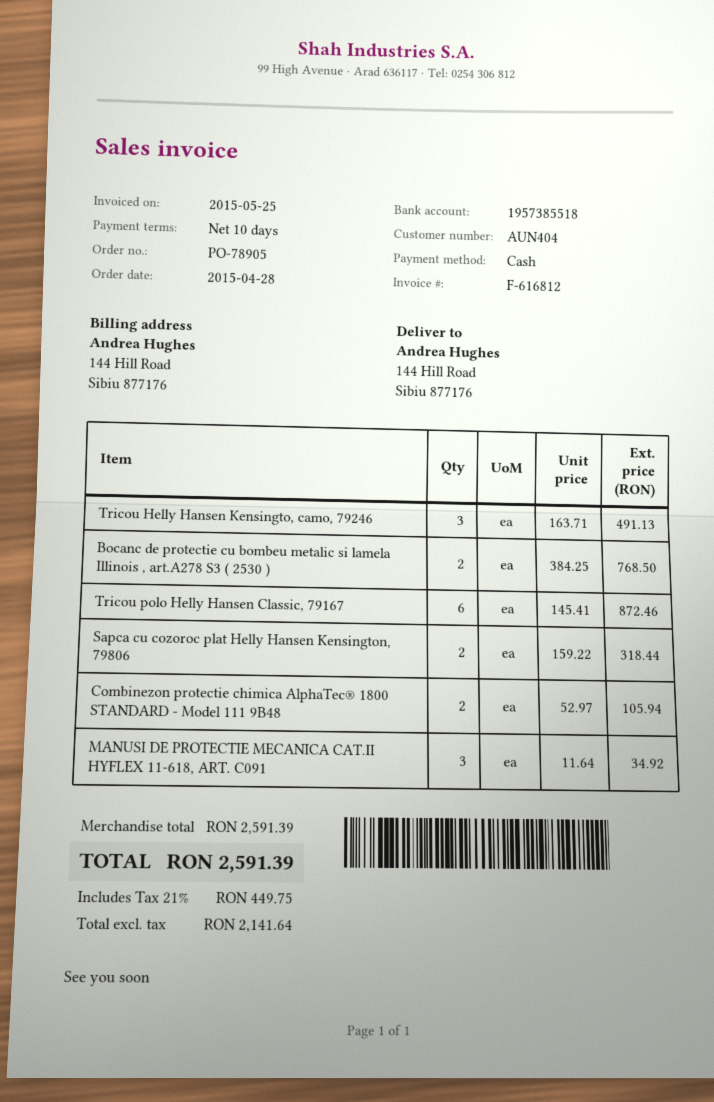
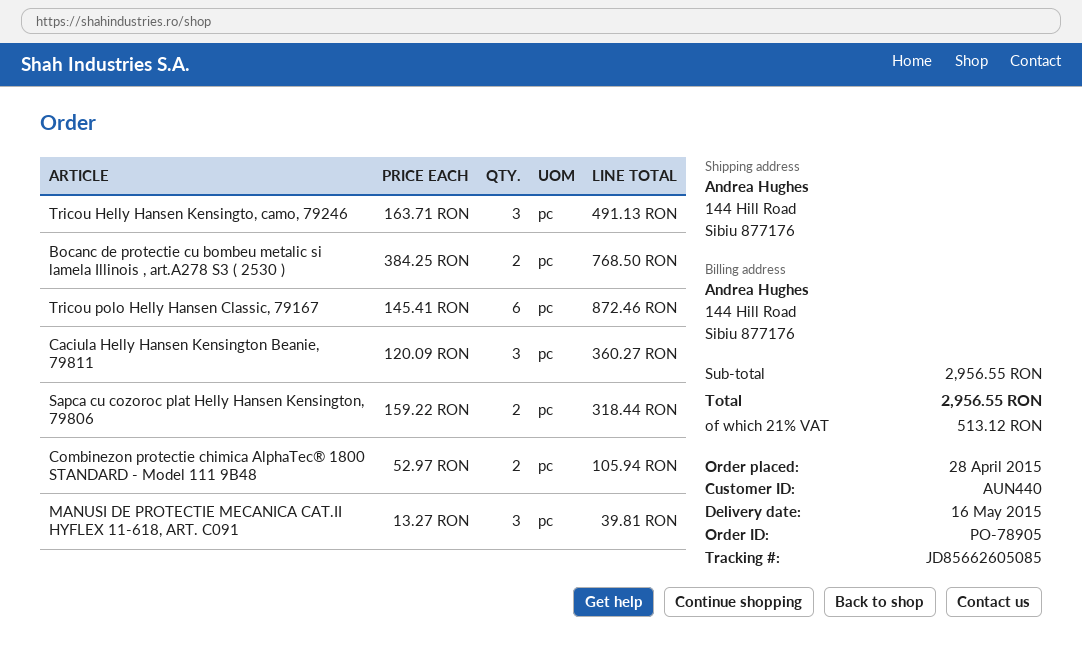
customer number: AUN404 -> AUN440
MANUSI DE PROTECTIE MECANICA CAT.II HYFLEX 11-618, ART. C091: 3 x 11.64 = 34.92 -> 3 x 13.27 = 39.81
Caciula Helly Hansen Kensington Beanie, 79811: none -> 3 x 120.09 = 360.27
subtotal: 2591.39 -> 2956.55
tax: 21% = 449.75 -> 21% = 513.12
total: 2591.39 -> 2956.55

